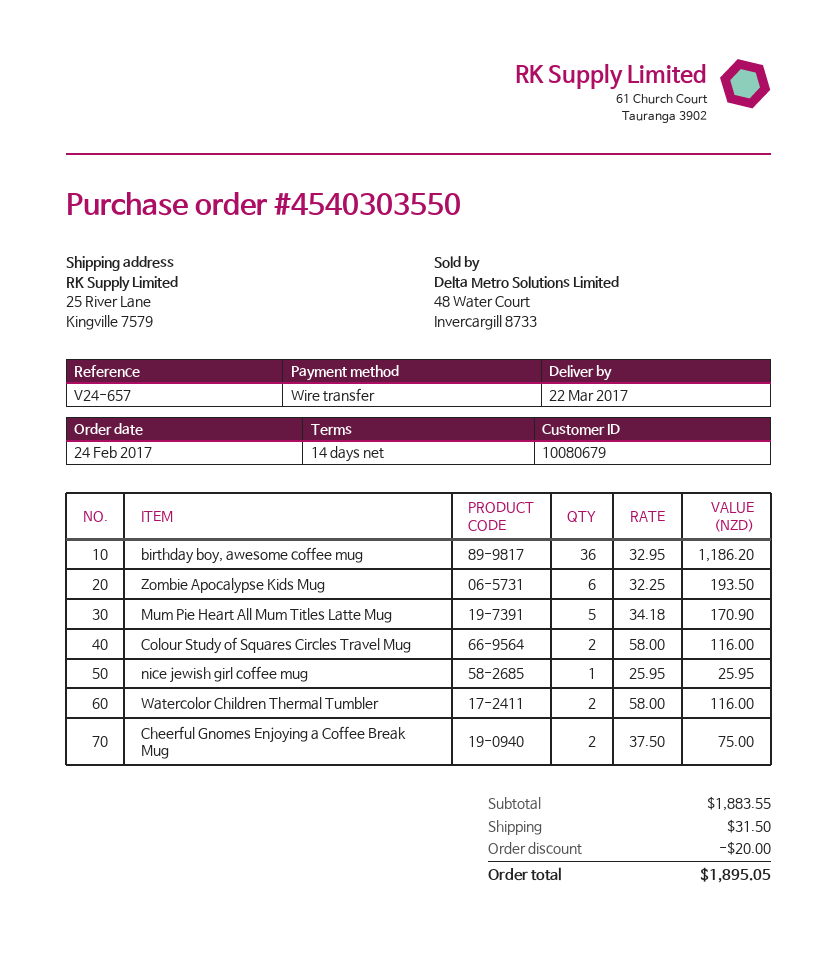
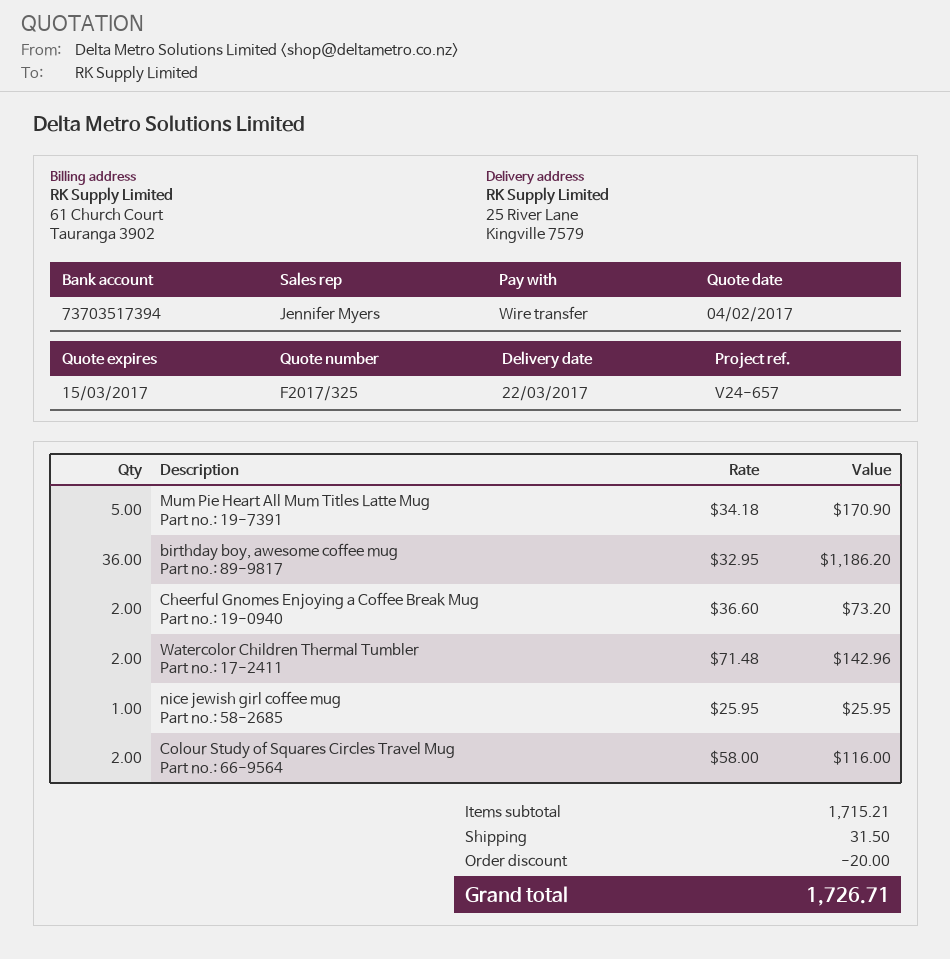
Zombie Apocalypse Kids Mug: 6 x 32.25 = 193.50 -> none
Watercolor Children Thermal Tumbler: 2 x 58.00 = 116.00 -> 2 x 71.48 = 142.96
Cheerful Gnomes Enjoying a Coffee Break Mug: 2 x 37.50 = 75.00 -> 2 x 36.60 = 73.20
subtotal: 1883.55 -> 1715.21
total: 1895.05 -> 1726.71

